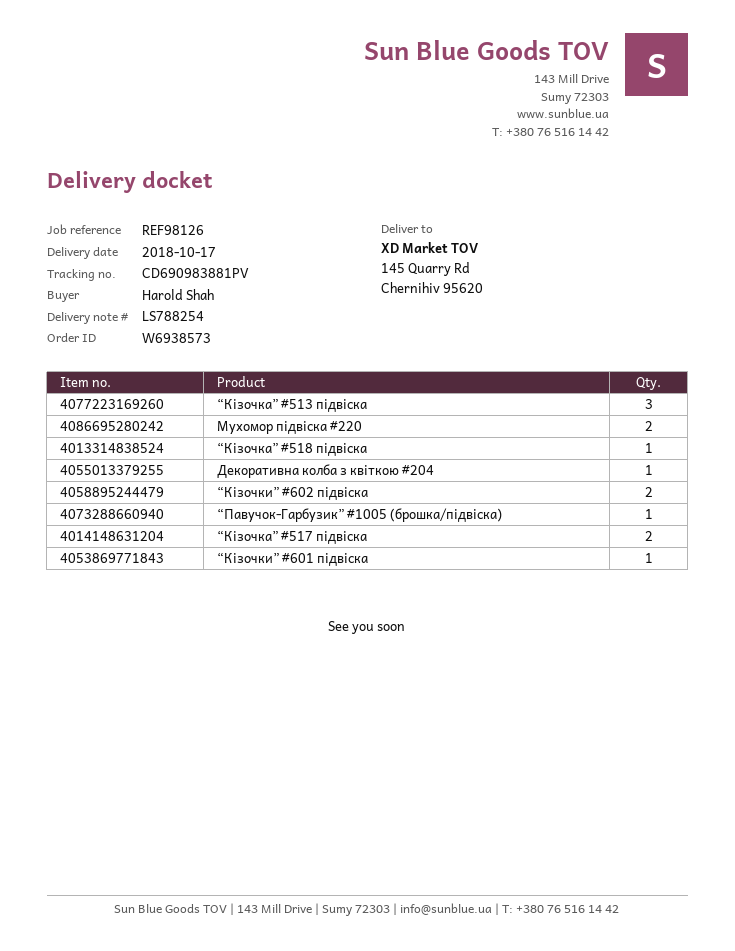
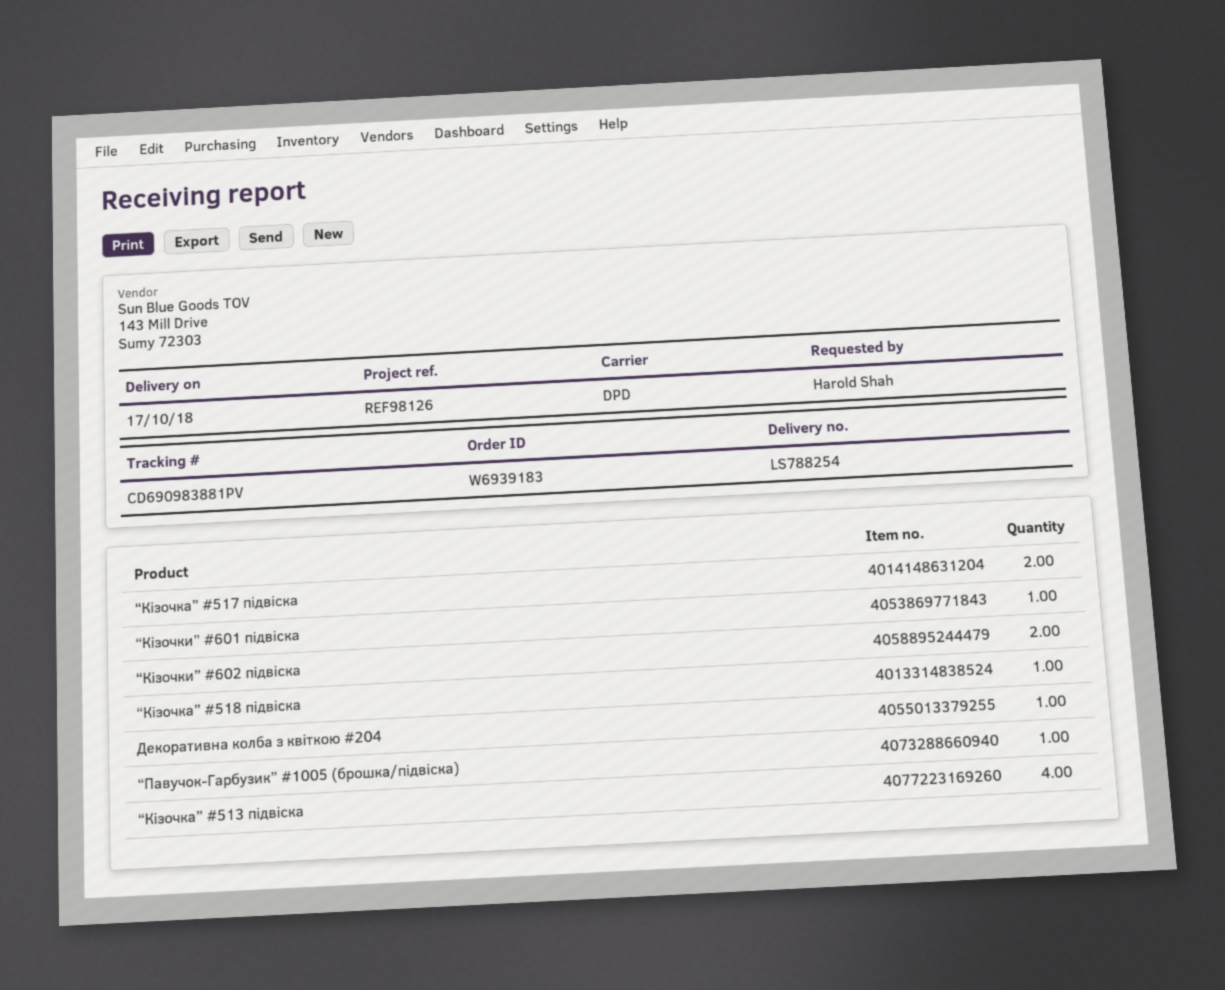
order number: W6938573 -> W6939183
“Кізочка” #513 підвіска: 3 -> 4
Мухомор підвіска #220: 2 -> none

